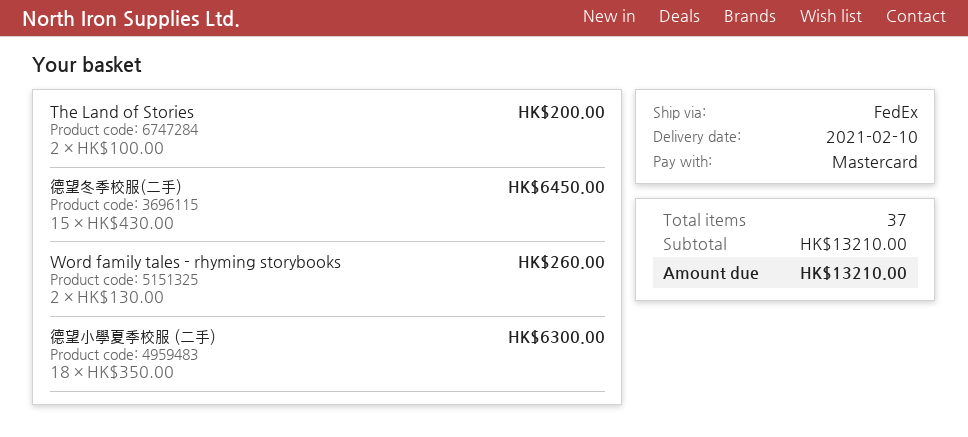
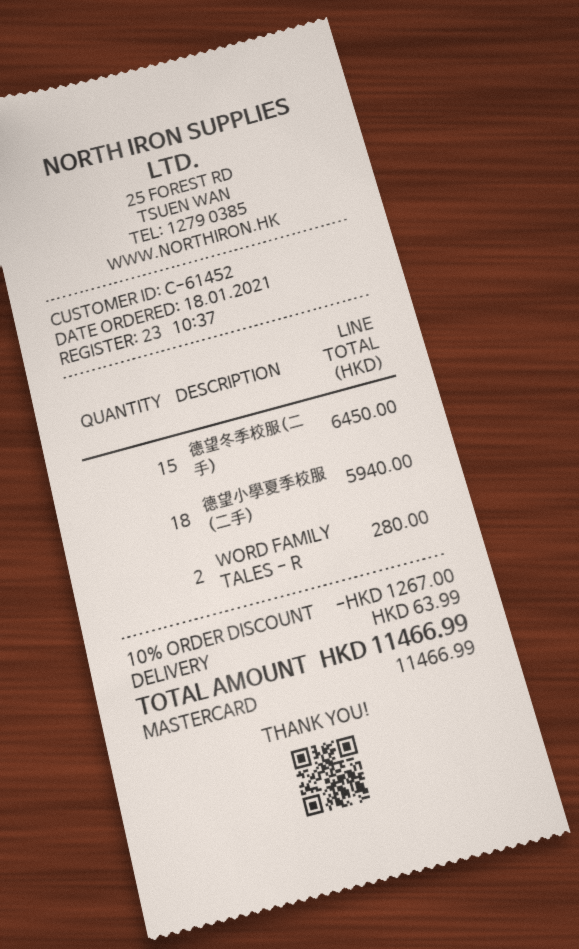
The Land of Stories: 2 for 200.00 -> none
Word family tales - rhyming storybooks: 2 for 260.00 -> 2 for 280.00
德望小學夏季校服 (二手): 18 for 6300.00 -> 18 for 5940.00
discount: none -> 10% = 1267.00
shipping: none -> 63.99
total: 13210.00 -> 11466.99

